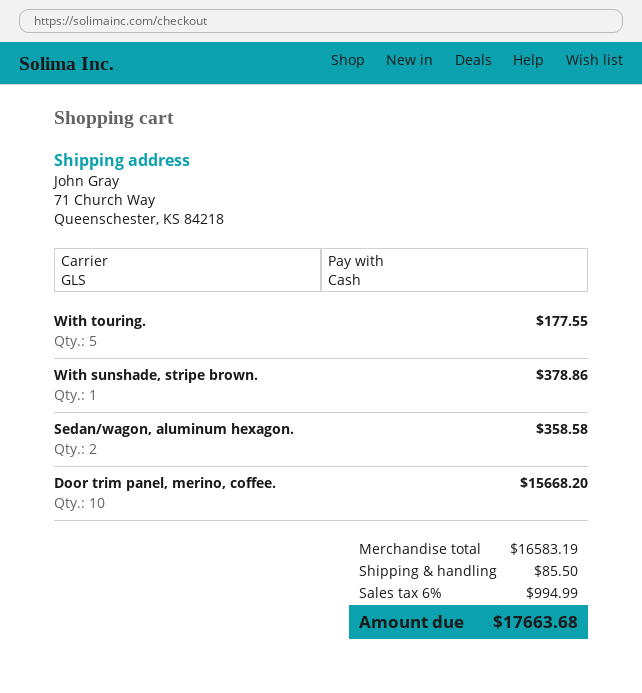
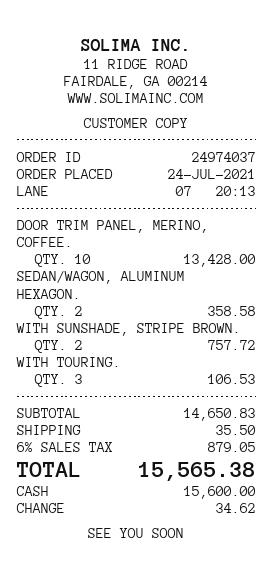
With touring.: 5 for 177.55 -> 3 for 106.53
With sunshade, stripe brown.: 1 for 378.86 -> 2 for 757.72
Door trim panel, merino, coffee.: 10 for 15668.20 -> 10 for 13428.00
subtotal: 16583.19 -> 14650.83
shipping: 85.50 -> 35.50
tax: 6% = 994.99 -> 6% = 879.05
total: 17663.68 -> 15565.38

